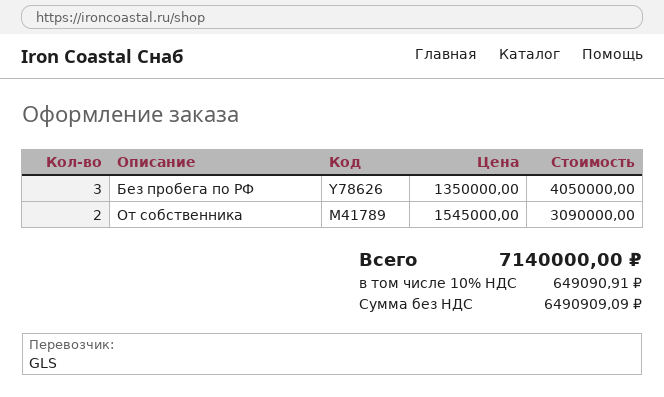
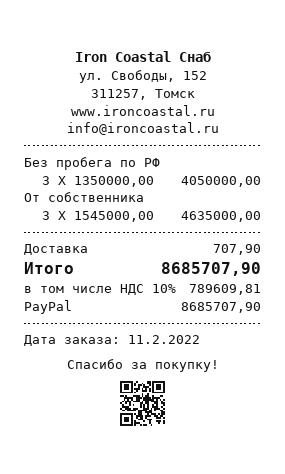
От собственника: 2 x 1545000.00 = 3090000.00 -> 3 x 1545000.00 = 4635000.00
shipping: none -> 707.90
tax: 10% = 649090.91 -> 10% = 789609.81
total: 7140000.00 -> 8685707.90

